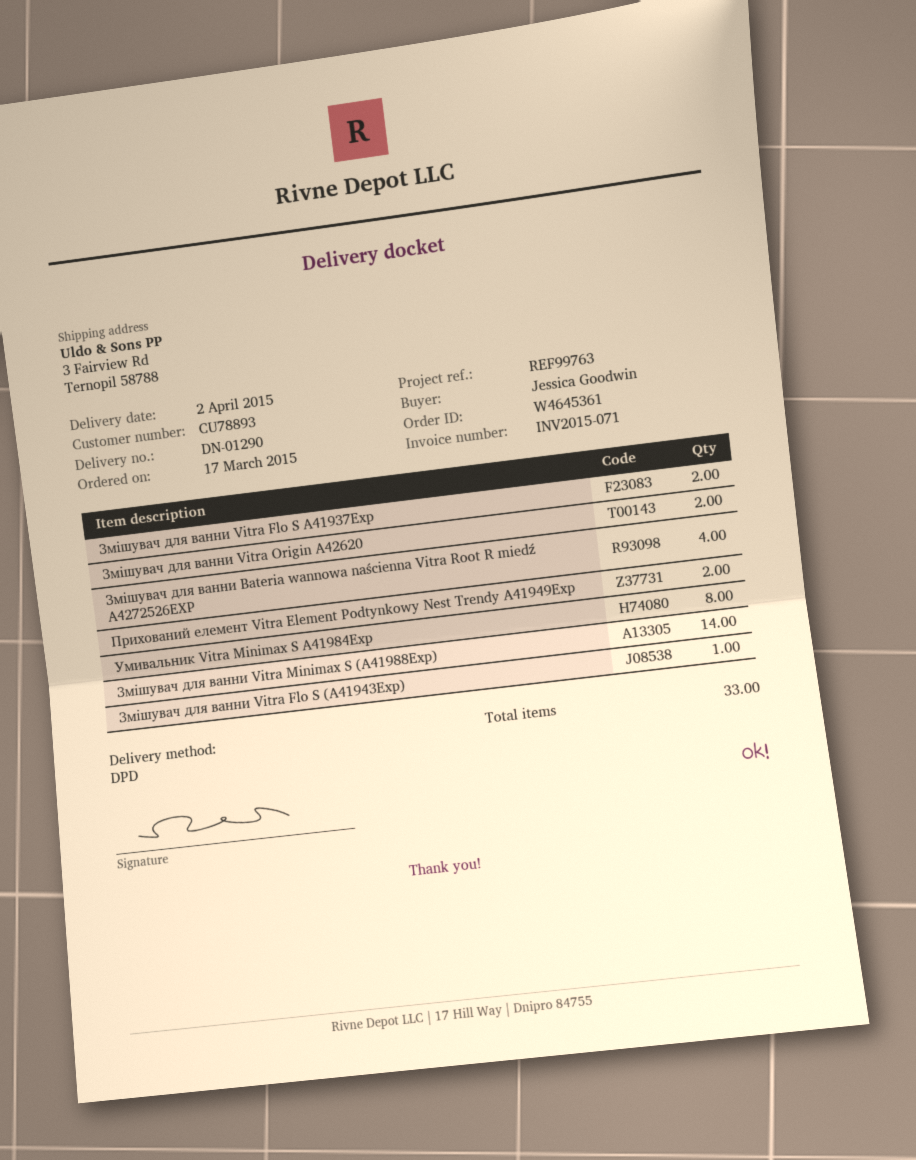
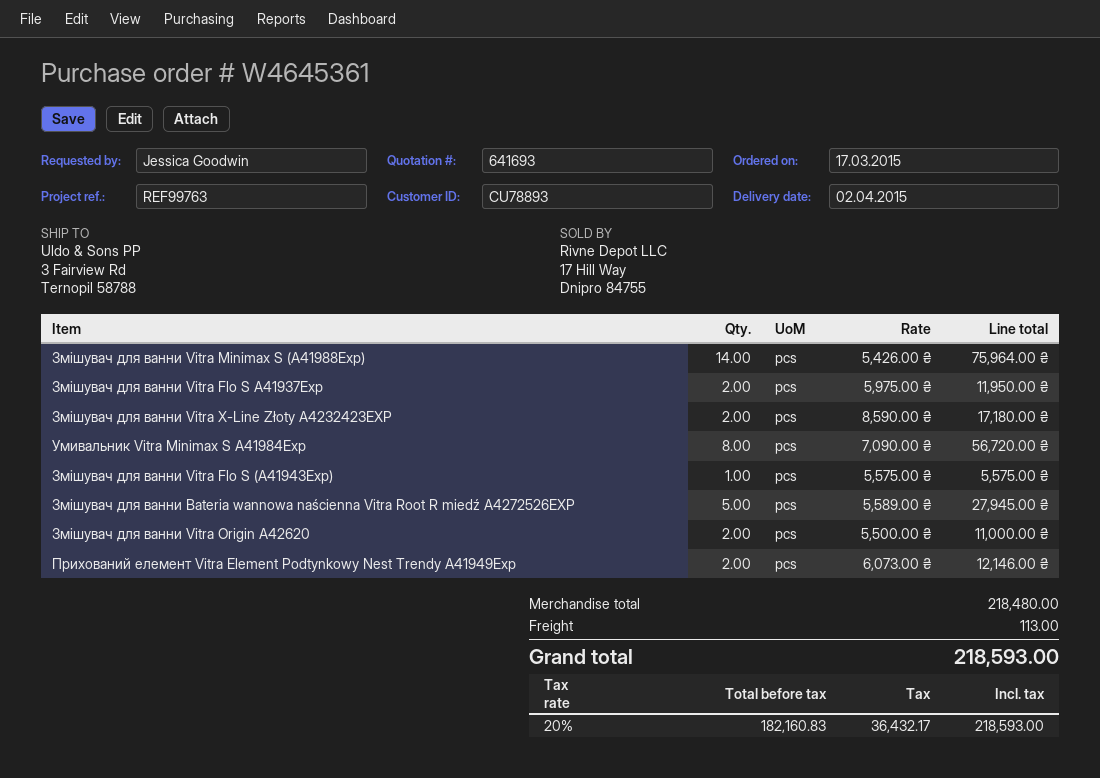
Змішувач для ванни Bateria wannowa naścienna Vitra Root R miedź A4272526EXP: 4 -> 5
Змішувач для ванни Vitra X-Line Złoty A4232423EXP: none -> 2

